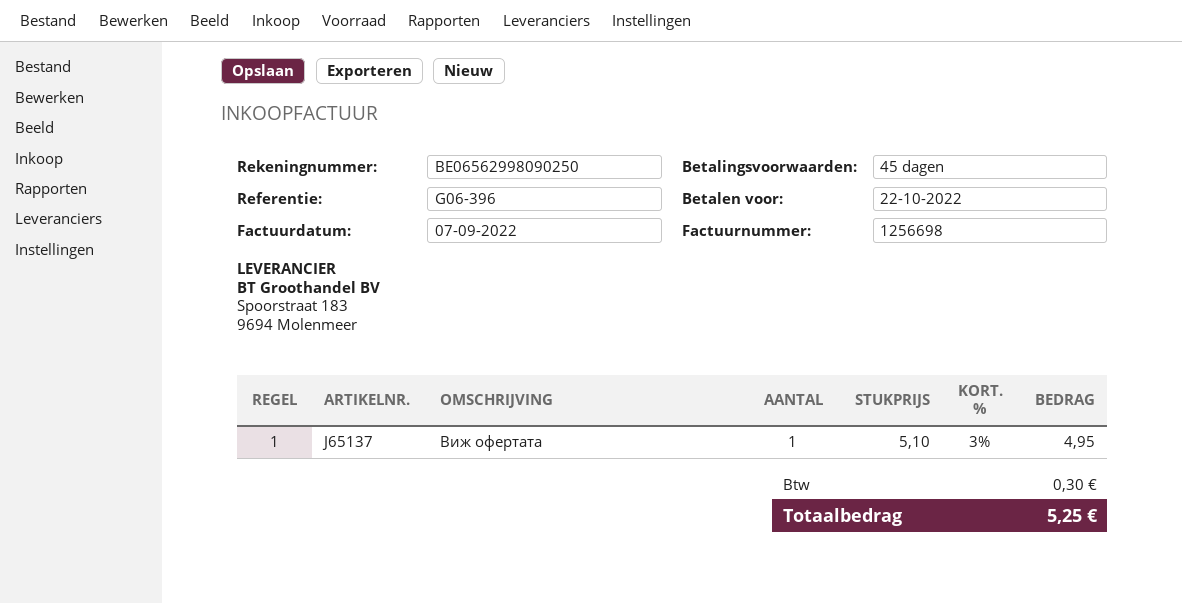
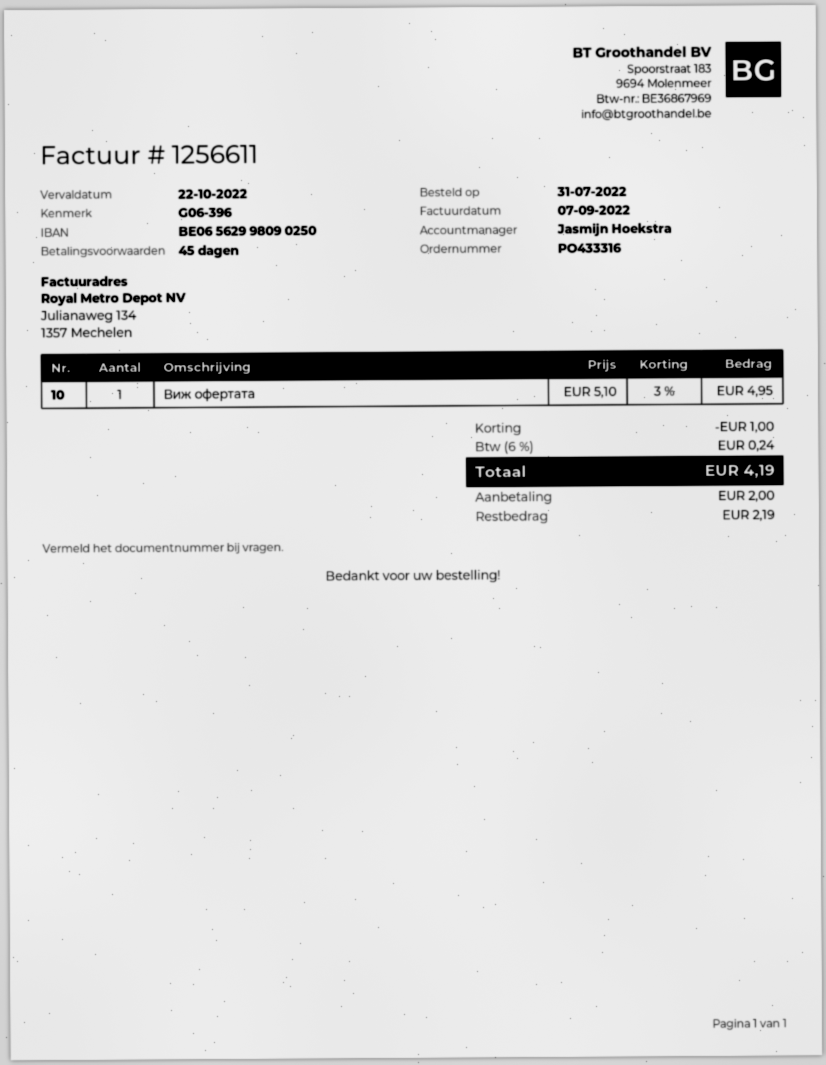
invoice number: 1256698 -> 1256611
discount: none -> 1.00
tax: 0.30 -> 0.24
total: 5.25 -> 4.19

